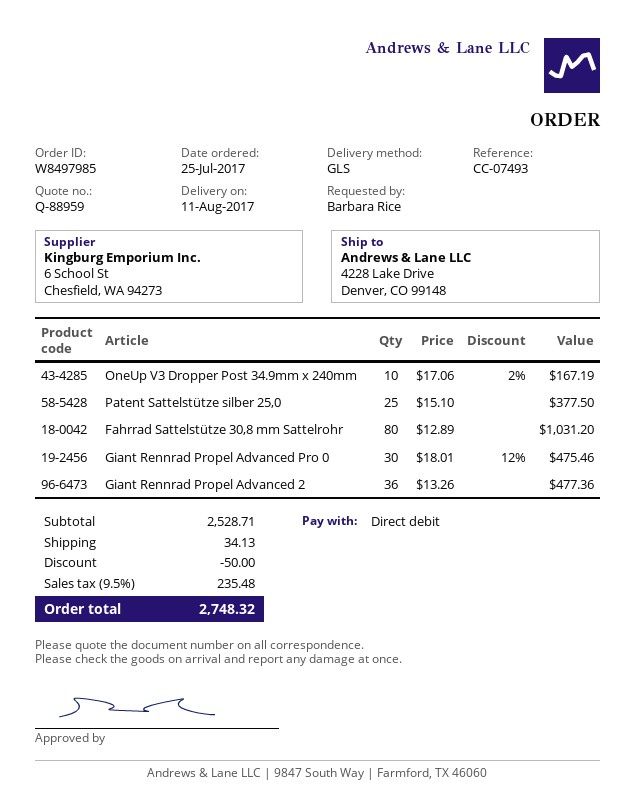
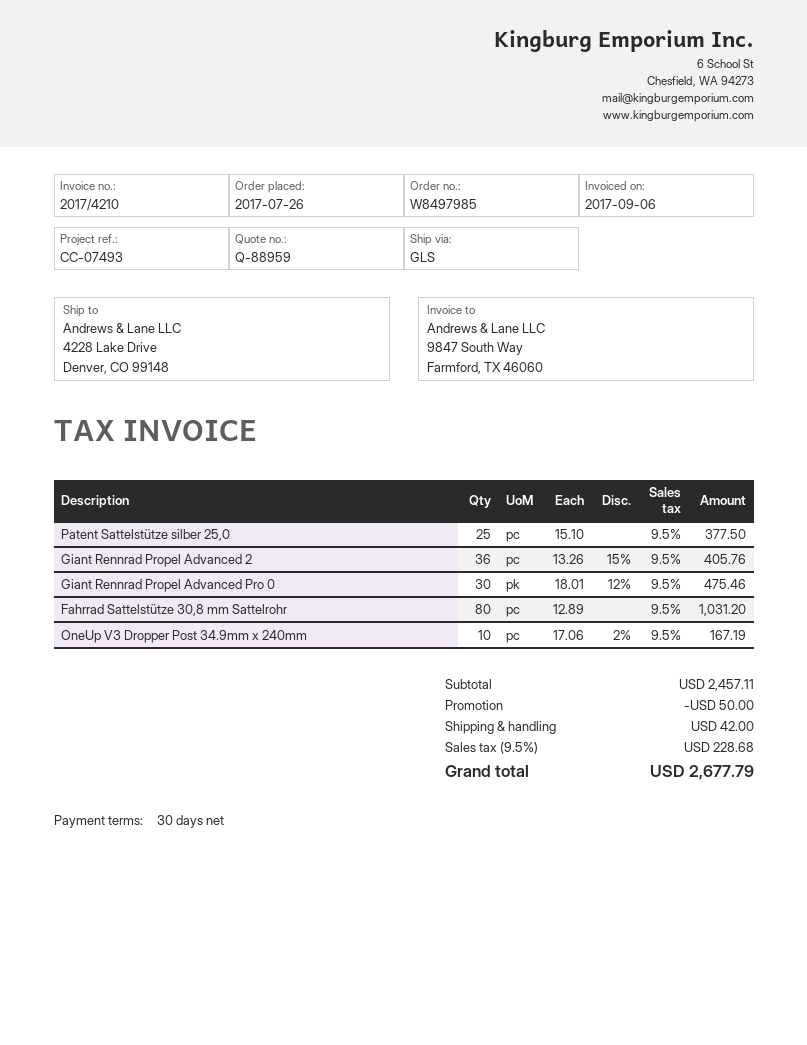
order date: 2017-07-25 -> 2017-07-26
Giant Rennrad Propel Advanced 2: 36 x 13.26 = 477.36 -> 36 x 13.26 - 15% = 405.76
subtotal: 2528.71 -> 2457.11
shipping: 34.13 -> 42.00
tax: 9.5% = 235.48 -> 9.5% = 228.68
total: 2748.32 -> 2677.79

